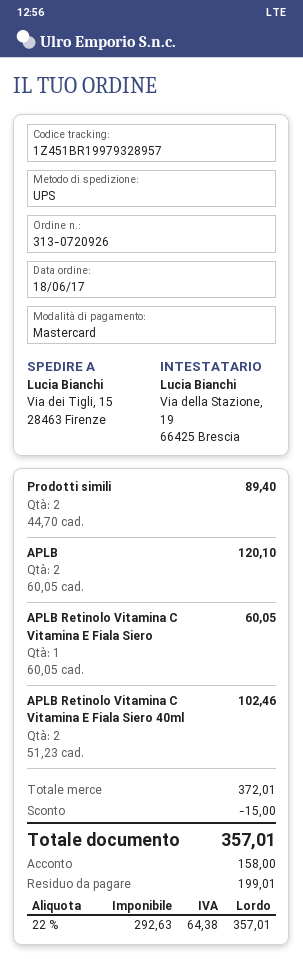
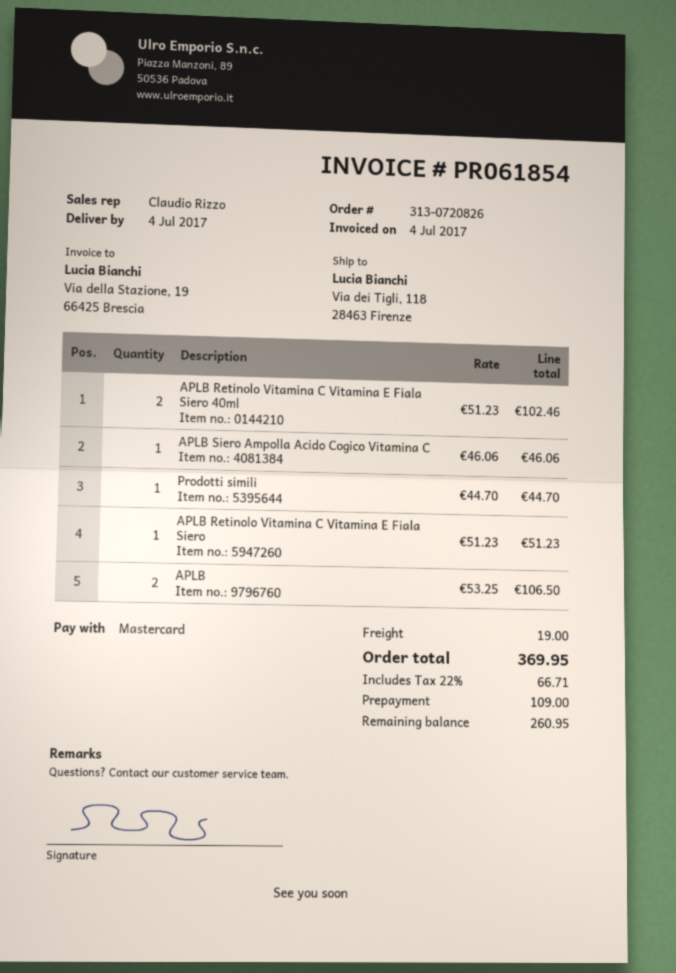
order number: 313-0720926 -> 313-0720826
ship to: Via dei Tigli, 15, 28463 Firenze -> Via dei Tigli, 118, 28463 Firenze
Prodotti simili: 2 x 44.70 = 89.40 -> 1 x 44.70 = 44.70
APLB: 2 x 60.05 = 120.10 -> 2 x 53.25 = 106.50
APLB Retinolo Vitamina C Vitamina E Fiala Siero: 1 x 60.05 = 60.05 -> 1 x 51.23 = 51.23
APLB Siero Ampolla Acido Cogico Vitamina C: none -> 1 x 46.06 = 46.06
discount: 15.00 -> none
shipping: none -> 19.00
tax: 22% = 64.38 -> 22% = 66.71
total: 357.01 -> 369.95
deposit: 158.00 -> 109.00
balance: 199.01 -> 260.95

